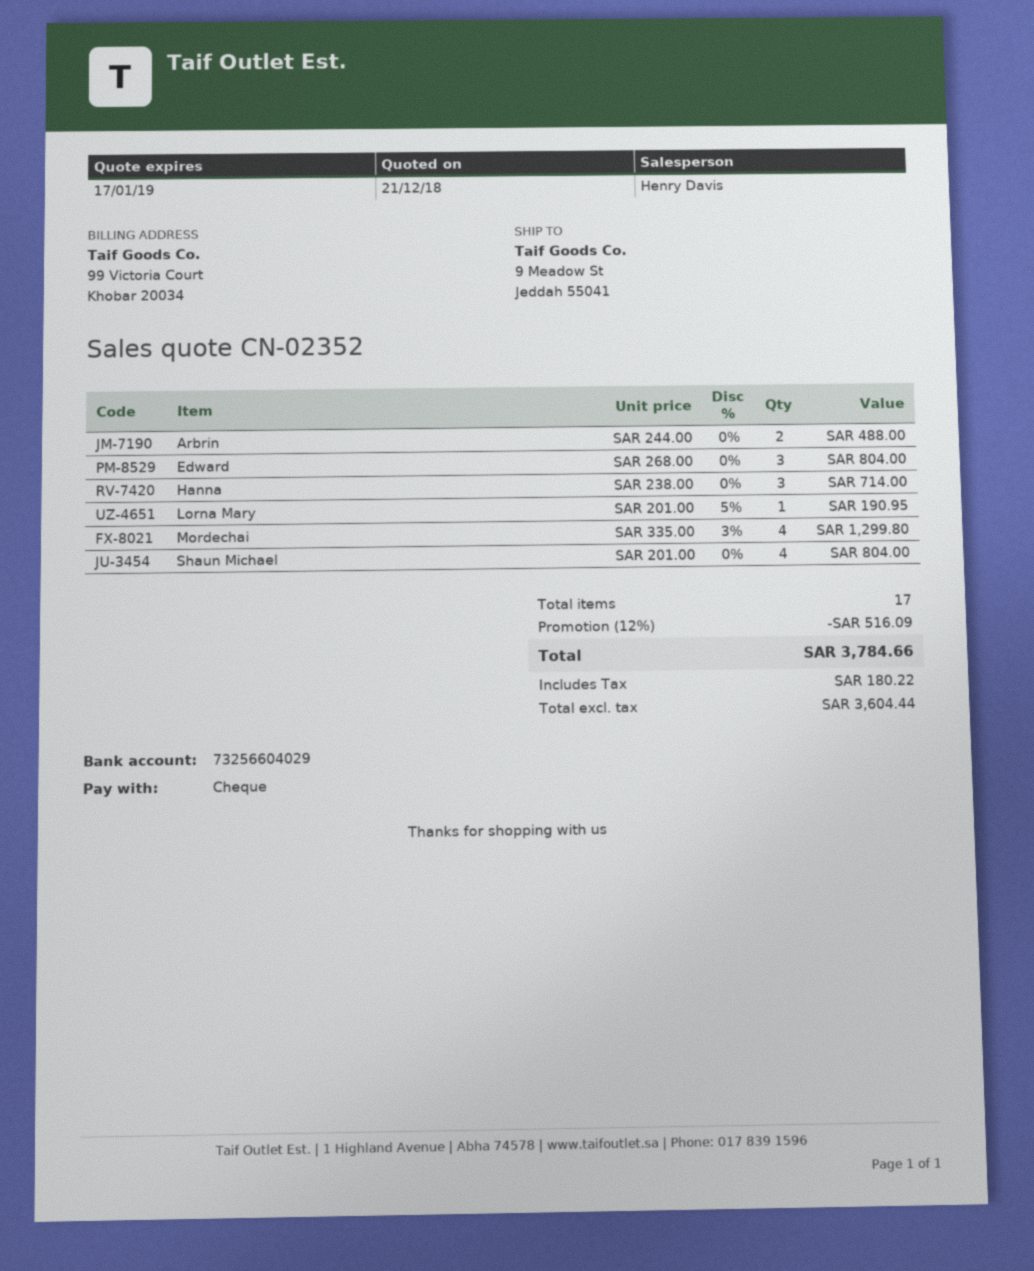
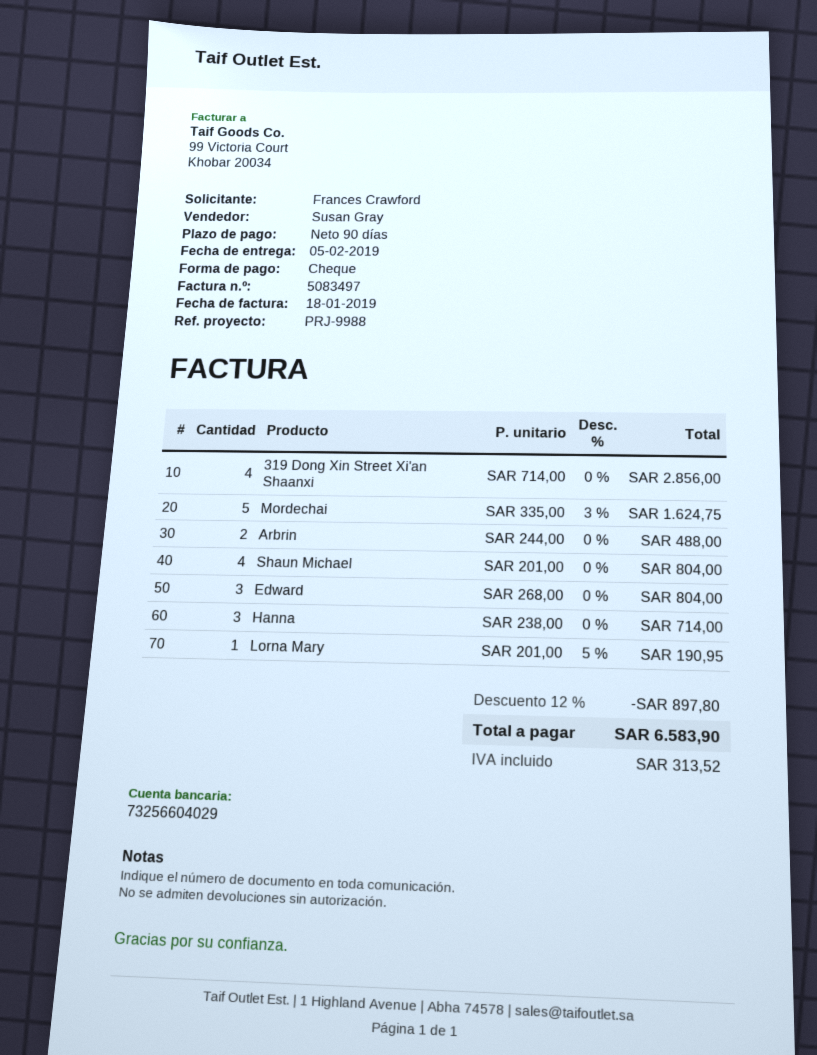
sales rep: Henry Davis -> Susan Gray
Mordechai: 4 x 335.00 - 3% = 1299.80 -> 5 x 335.00 - 3% = 1624.75
319 Dong Xin Street Xi'an Shaanxi: none -> 4 x 714.00 = 2856.00
discount: 12% = 516.09 -> 12% = 897.80
tax: 180.22 -> 313.52
total: 3784.66 -> 6583.90

